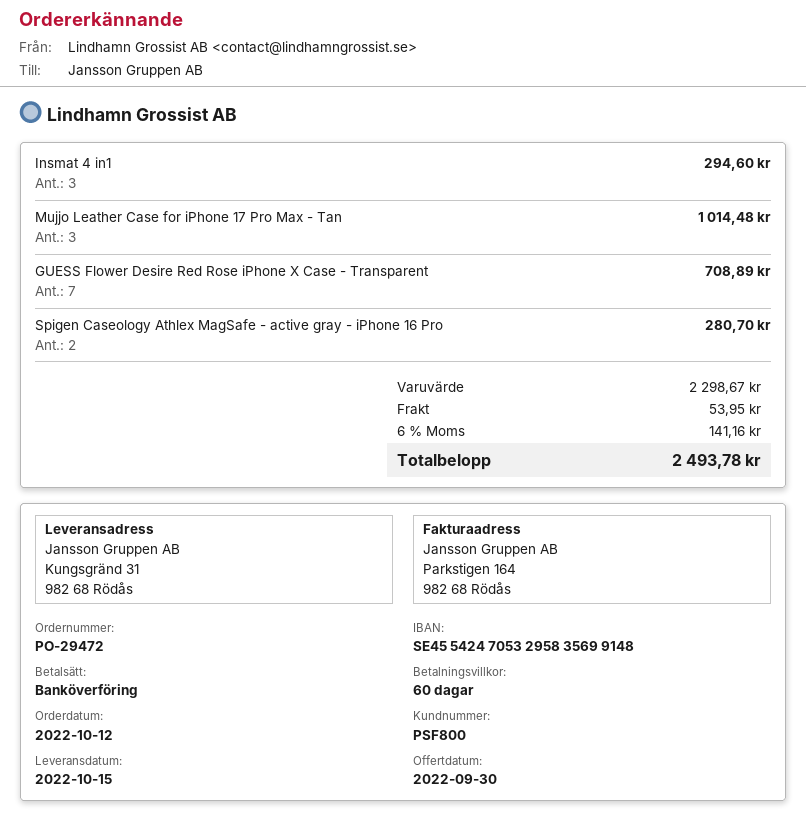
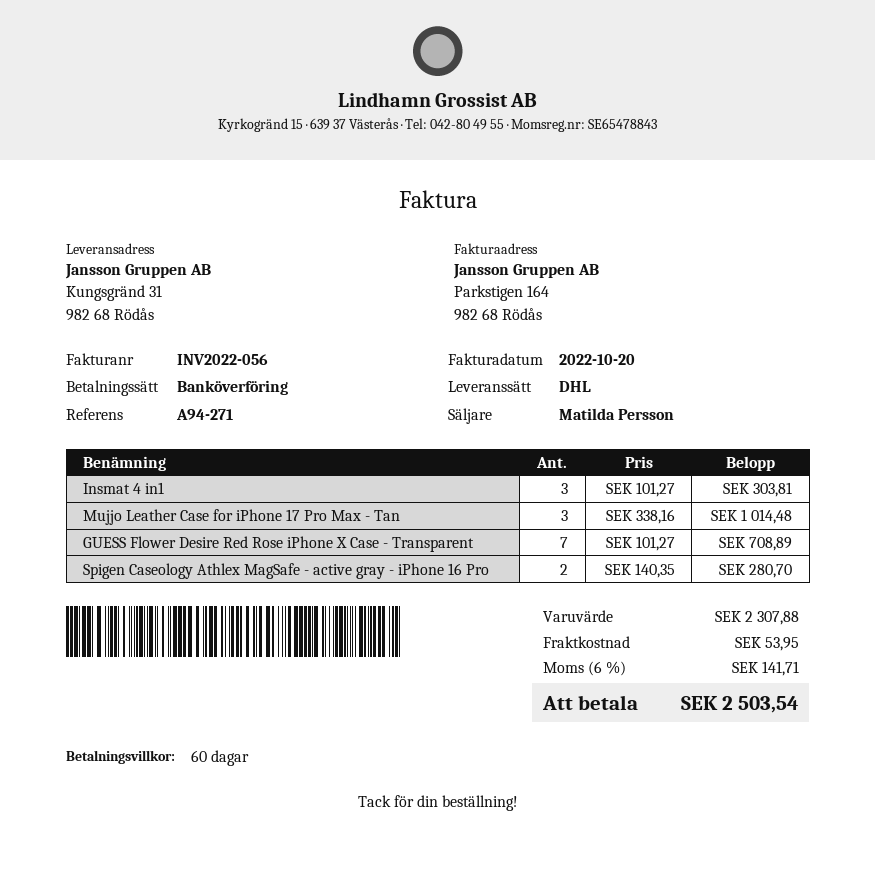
Insmat 4 in1: 3 for 294.60 -> 3 for 303.81
subtotal: 2298.67 -> 2307.88
tax: 6% = 141.16 -> 6% = 141.71
total: 2493.78 -> 2503.54

